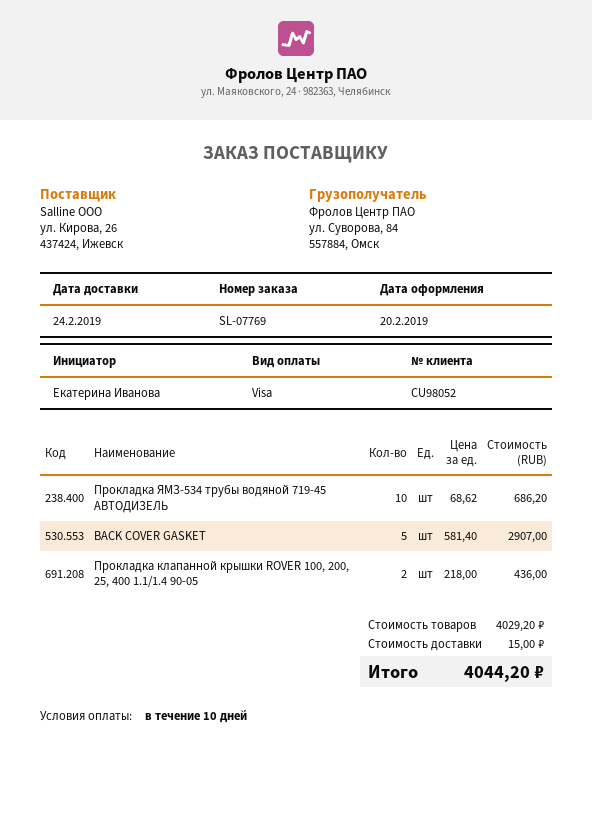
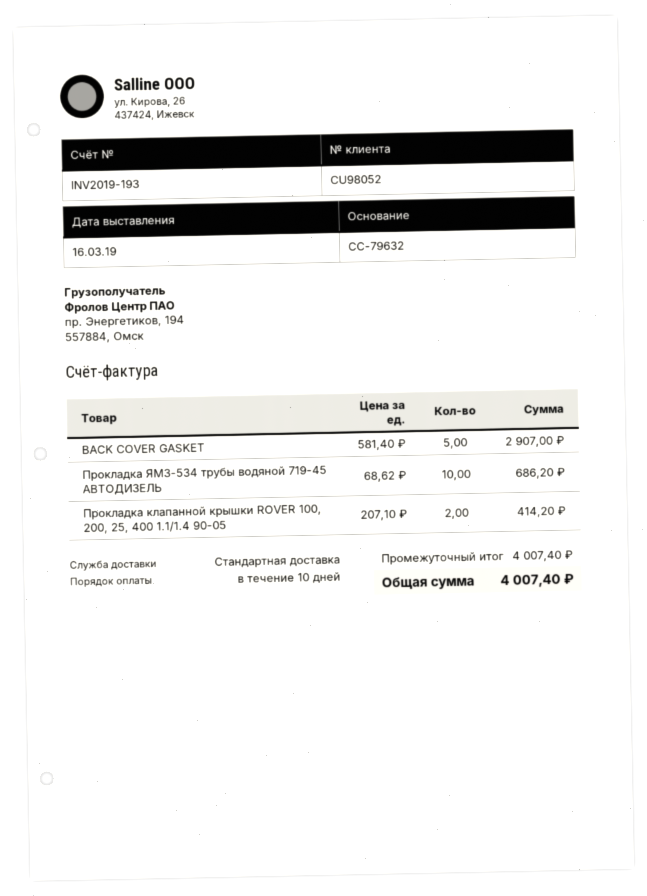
ship to: ул. Суворова, 84, 557884, Омск -> пр. Энергетиков, 194, 557884, Омск
Прокладка клапанной крышки ROVER 100, 200, 25, 400 1.1/1.4 90-05: 2 x 218.00 = 436.00 -> 2 x 207.10 = 414.20
subtotal: 4029.20 -> 4007.40
shipping: 15.00 -> none
total: 4044.20 -> 4007.40

